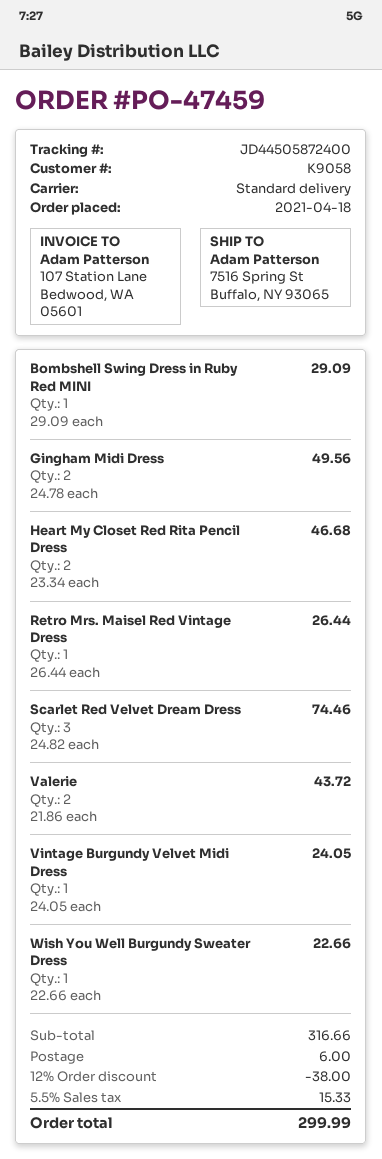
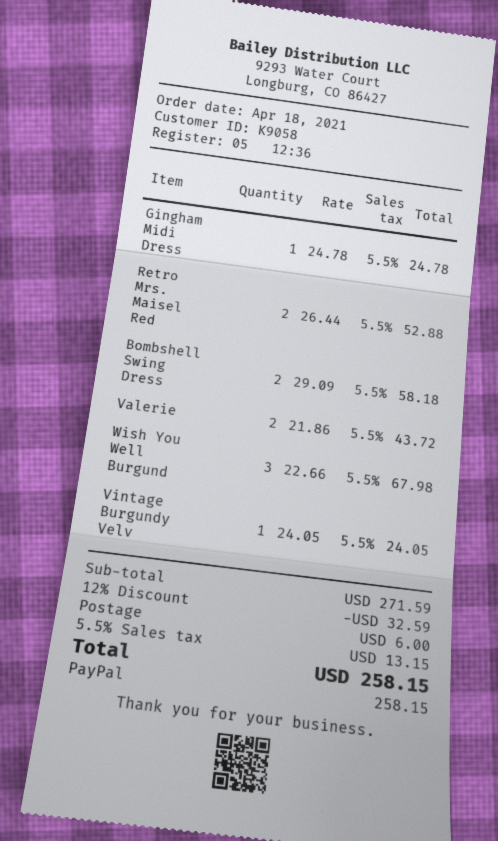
Bombshell Swing Dress in Ruby Red MINI: 1 x 29.09 = 29.09 -> 2 x 29.09 = 58.18
Gingham Midi Dress: 2 x 24.78 = 49.56 -> 1 x 24.78 = 24.78
Heart My Closet Red Rita Pencil Dress: 2 x 23.34 = 46.68 -> none
Retro Mrs. Maisel Red Vintage Dress: 1 x 26.44 = 26.44 -> 2 x 26.44 = 52.88
Scarlet Red Velvet Dream Dress: 3 x 24.82 = 74.46 -> none
Wish You Well Burgundy Sweater Dress: 1 x 22.66 = 22.66 -> 3 x 22.66 = 67.98
subtotal: 316.66 -> 271.59
discount: 12% = 38.00 -> 12% = 32.59
tax: 5.5% = 15.33 -> 5.5% = 13.15
total: 299.99 -> 258.15

